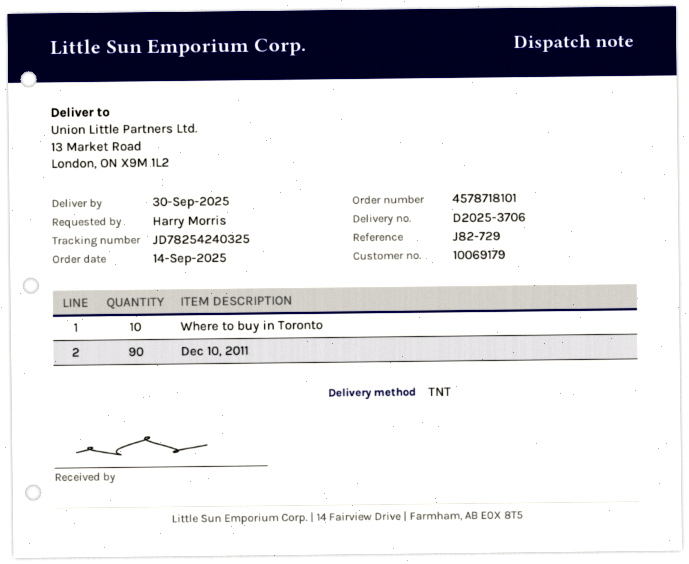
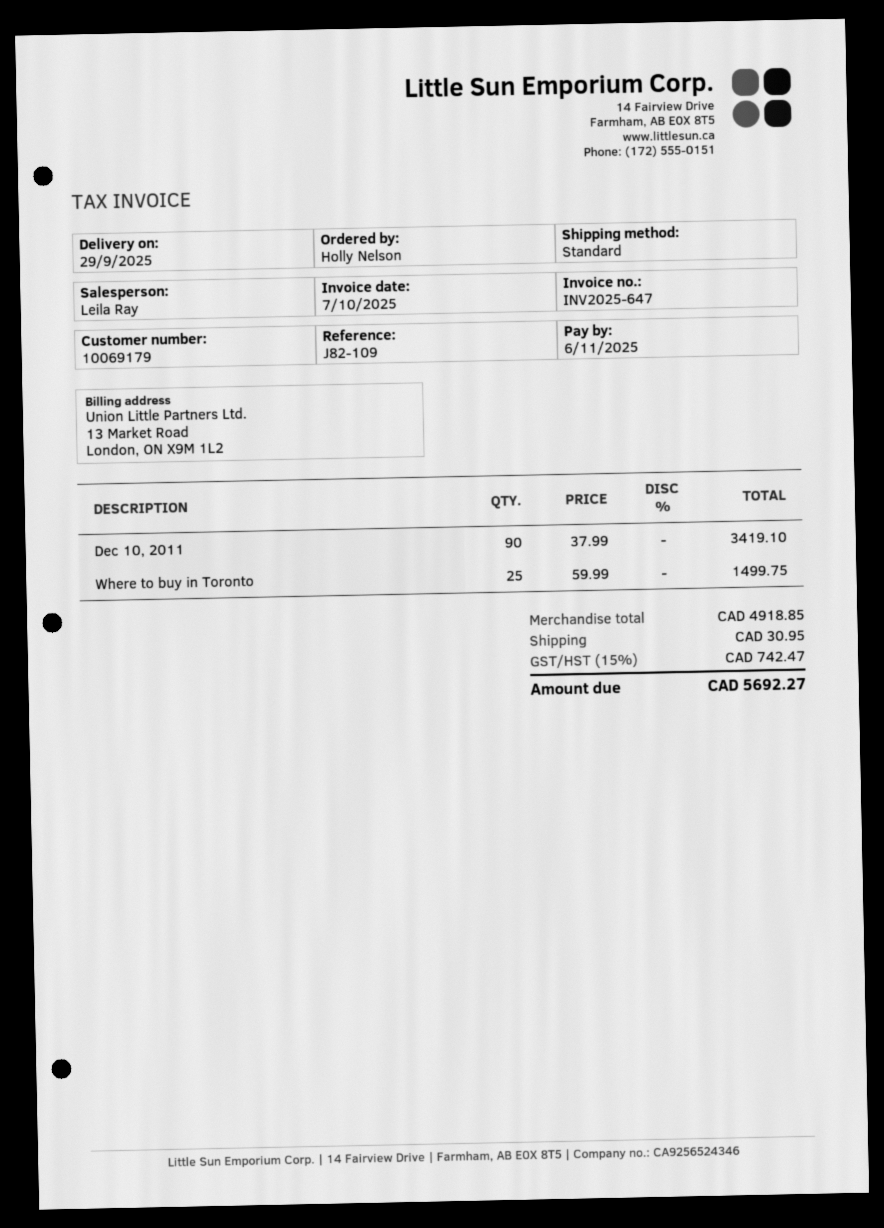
delivery date: 2025-09-30 -> 2025-09-29
reference: J82-729 -> J82-109
ordered by: Harry Morris -> Holly Nelson
shipping method: TNT -> standard
Where to buy in Toronto: 10 -> 25

